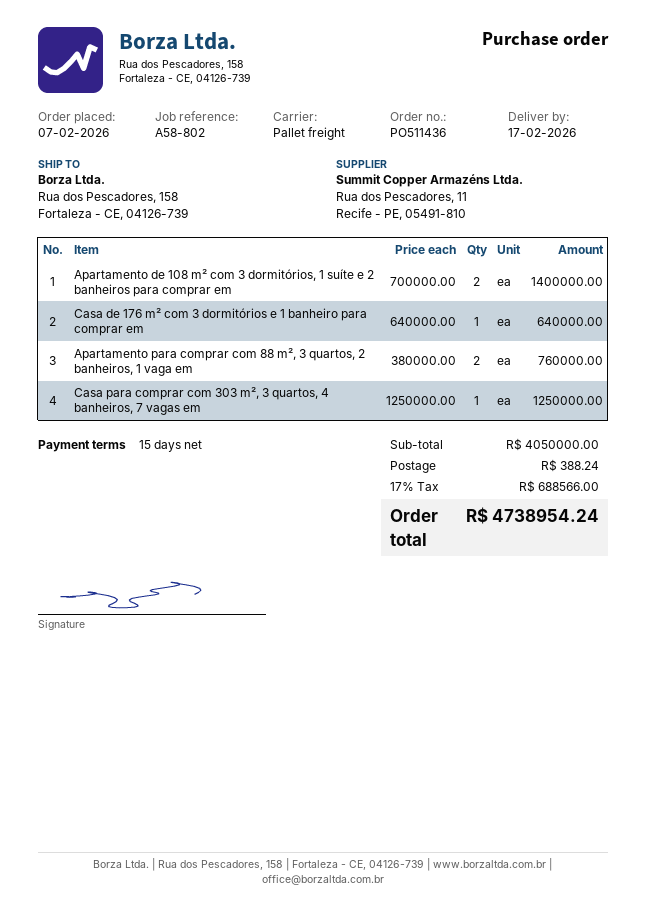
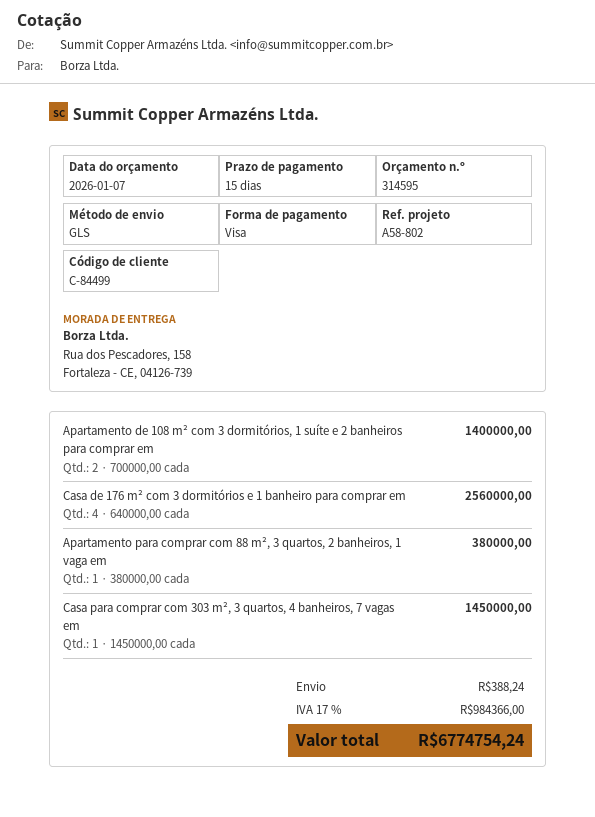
shipping method: pallet freight -> GLS
Casa de 176 m² com 3 dormitórios e 1 banheiro para comprar em: 1 x 640000.00 = 640000.00 -> 4 x 640000.00 = 2560000.00
Apartamento para comprar com 88 m², 3 quartos, 2 banheiros, 1 vaga em: 2 x 380000.00 = 760000.00 -> 1 x 380000.00 = 380000.00
Casa para comprar com 303 m², 3 quartos, 4 banheiros, 7 vagas em: 1 x 1250000.00 = 1250000.00 -> 1 x 1450000.00 = 1450000.00
tax: 17% = 688566.00 -> 17% = 984366.00
total: 4738954.24 -> 6774754.24

